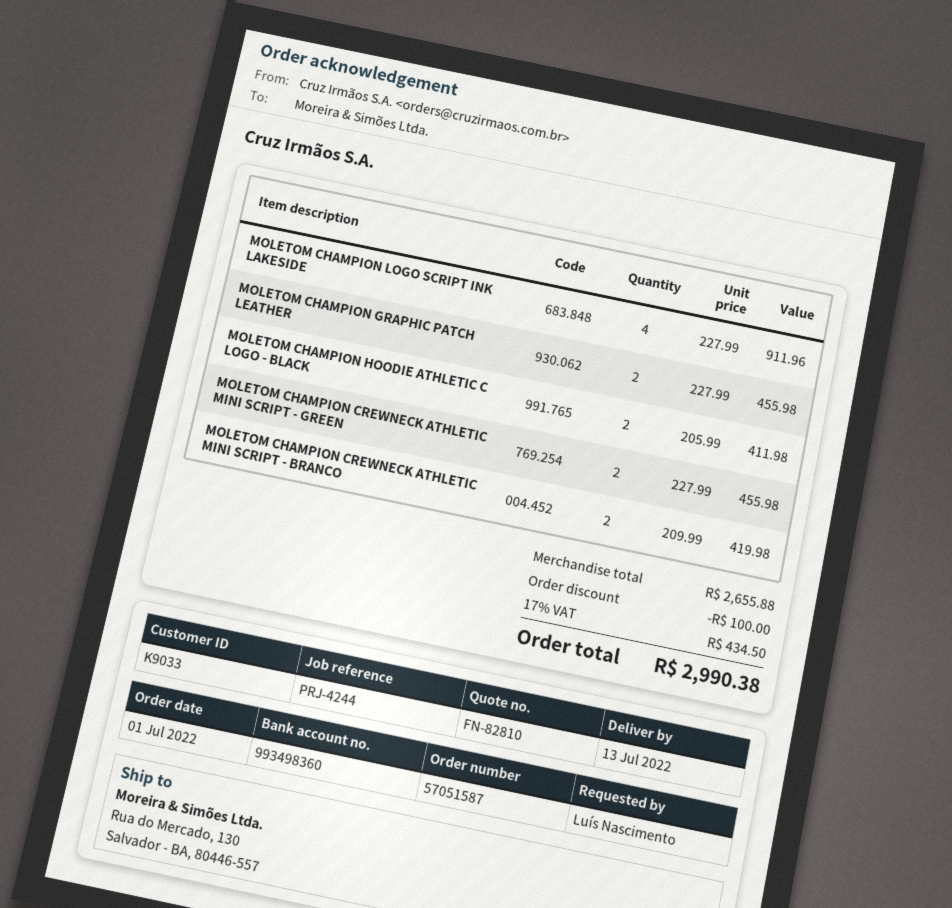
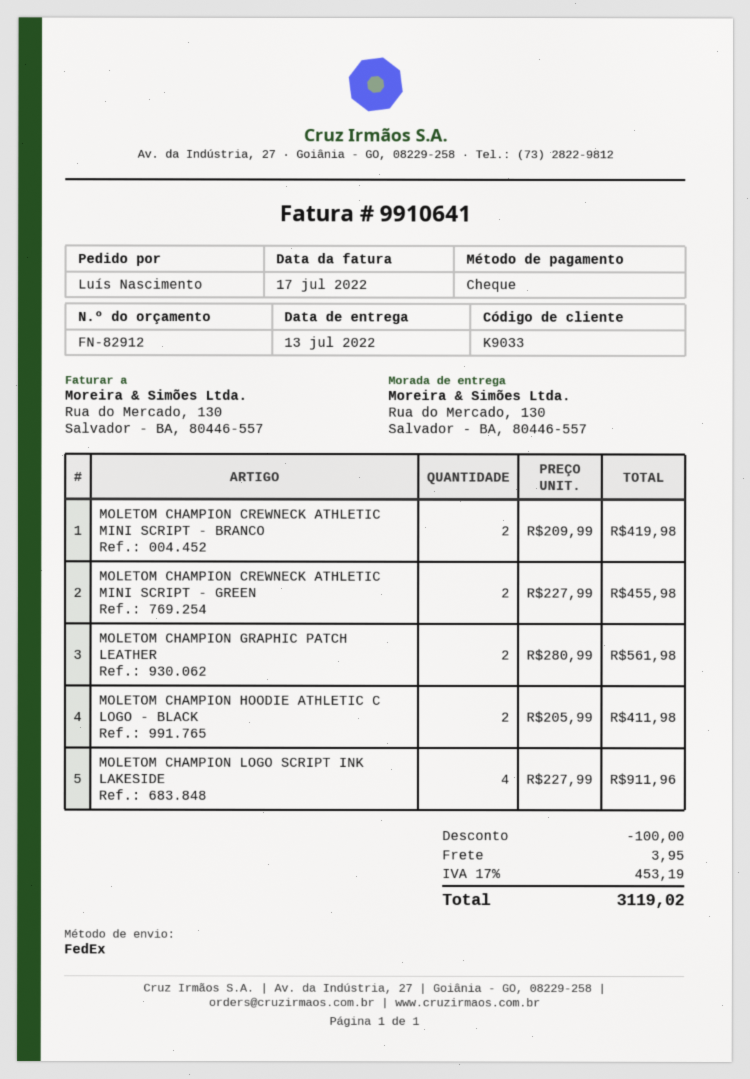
quote number: FN-82810 -> FN-82912
MOLETOM CHAMPION GRAPHIC PATCH LEATHER: 2 x 227.99 = 455.98 -> 2 x 280.99 = 561.98
shipping: none -> 3.95
tax: 17% = 434.50 -> 17% = 453.19
total: 2990.38 -> 3119.02

